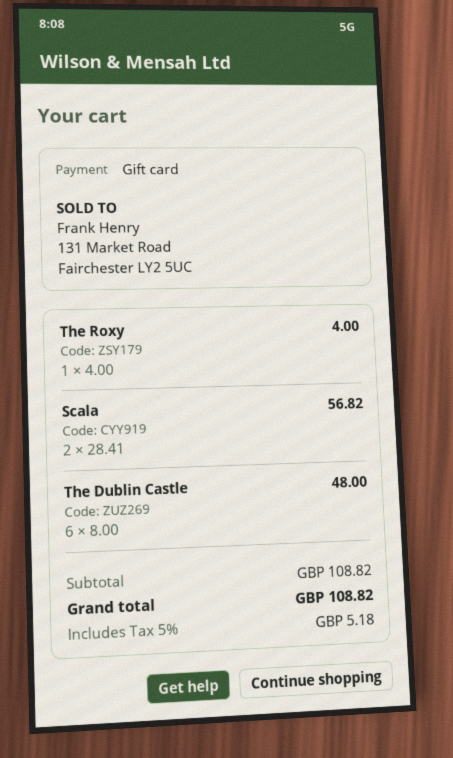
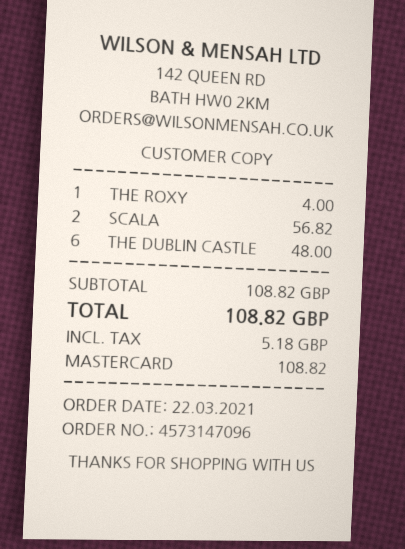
payment method: gift card -> Mastercard

